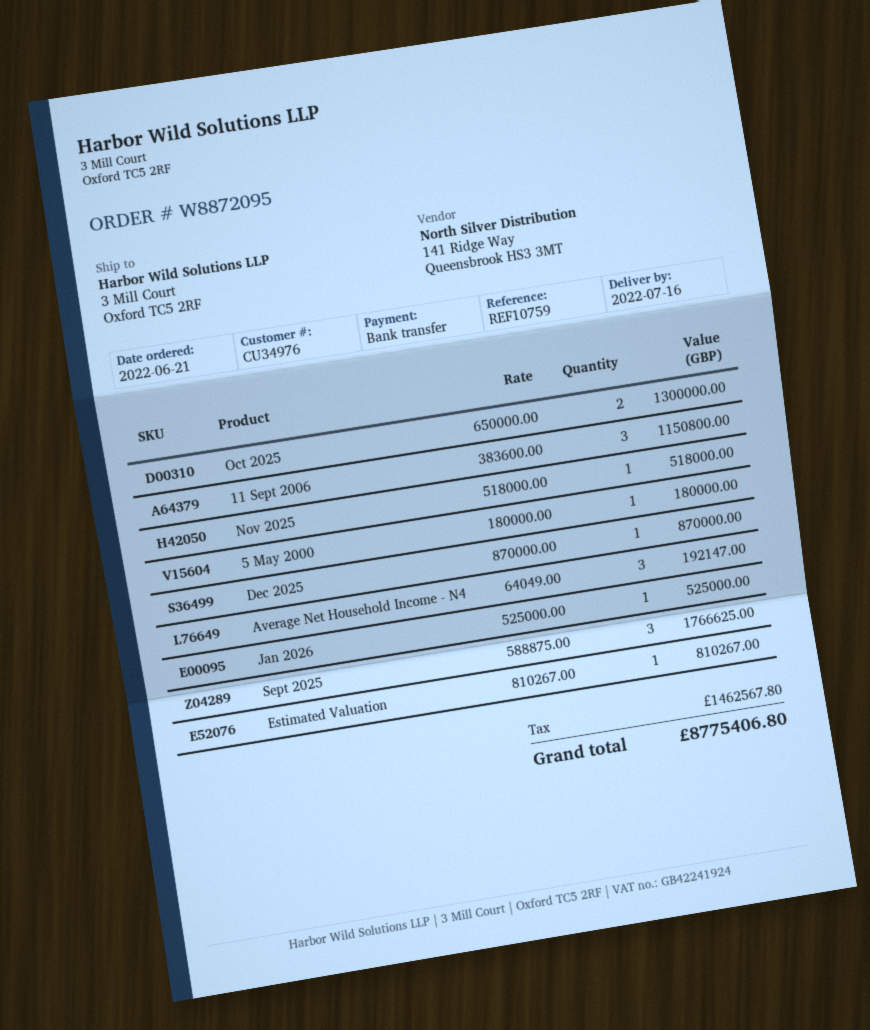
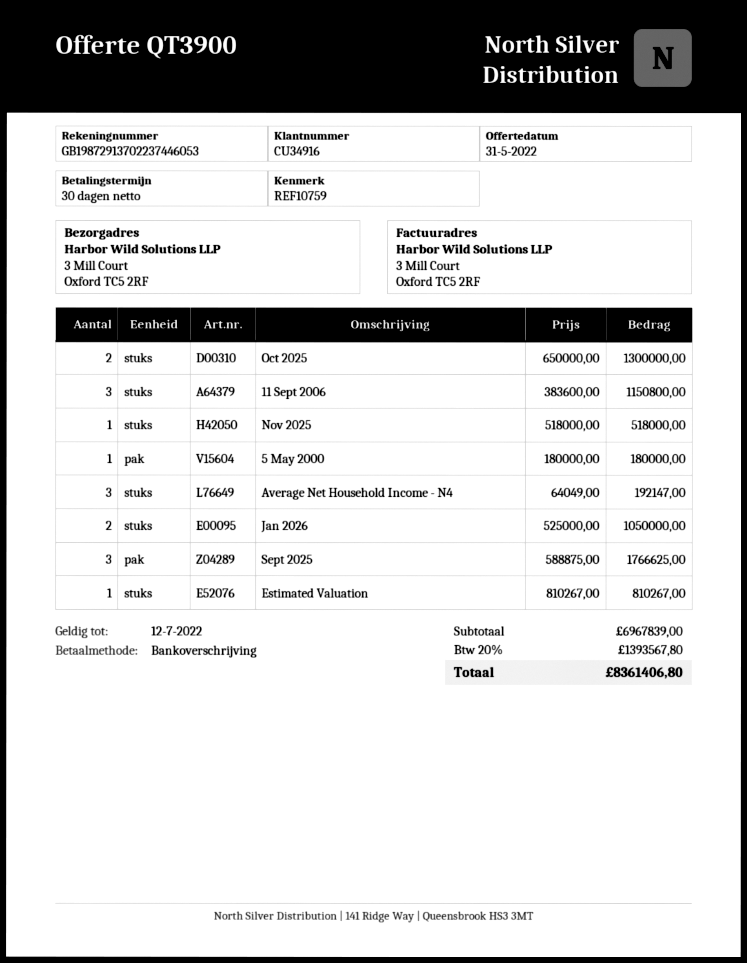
customer number: CU34976 -> CU34916
Dec 2025: 1 x 870000.00 = 870000.00 -> none
Jan 2026: 1 x 525000.00 = 525000.00 -> 2 x 525000.00 = 1050000.00
tax: 1462567.80 -> 1393567.80
total: 8775406.80 -> 8361406.80

